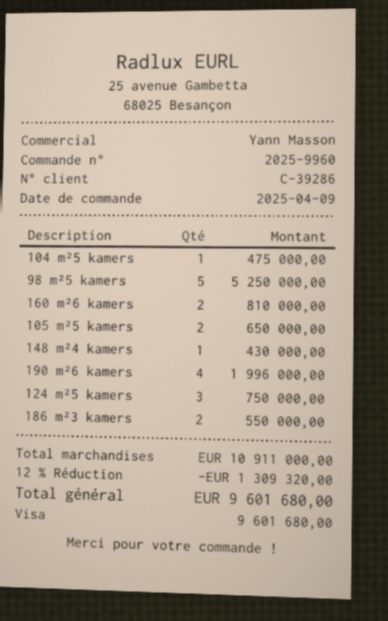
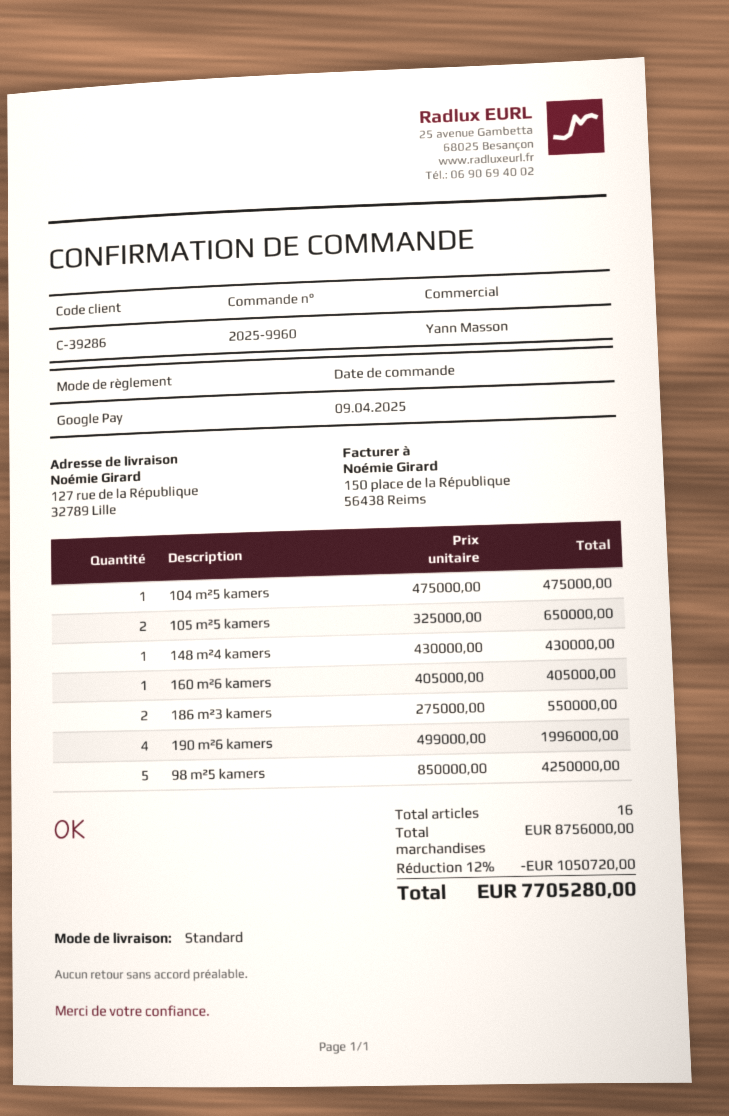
payment method: Visa -> Google Pay
98 m²5 kamers: 5 for 5250000.00 -> 5 for 4250000.00
160 m²6 kamers: 2 for 810000.00 -> 1 for 405000.00
124 m²5 kamers: 3 for 750000.00 -> none
subtotal: 10911000.00 -> 8756000.00
discount: 12% = 1309320.00 -> 12% = 1050720.00
total: 9601680.00 -> 7705280.00

